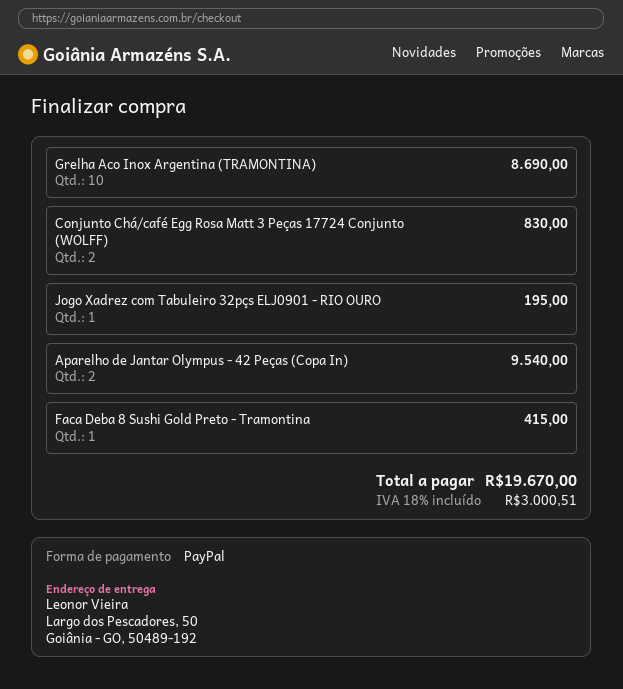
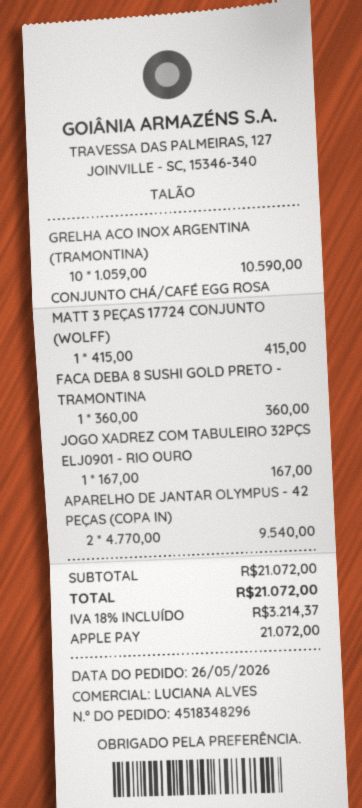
payment method: PayPal -> Apple Pay
Grelha Aco Inox Argentina (TRAMONTINA): 10 for 8690.00 -> 10 for 10590.00
Conjunto Chá/café Egg Rosa Matt 3 Peças 17724 Conjunto (WOLFF): 2 for 830.00 -> 1 for 415.00
Jogo Xadrez com Tabuleiro 32pçs ELJ0901 - RIO OURO: 1 for 195.00 -> 1 for 167.00
Faca Deba 8 Sushi Gold Preto - Tramontina: 1 for 415.00 -> 1 for 360.00
tax: 18% = 3000.51 -> 18% = 3214.37
total: 19670.00 -> 21072.00

